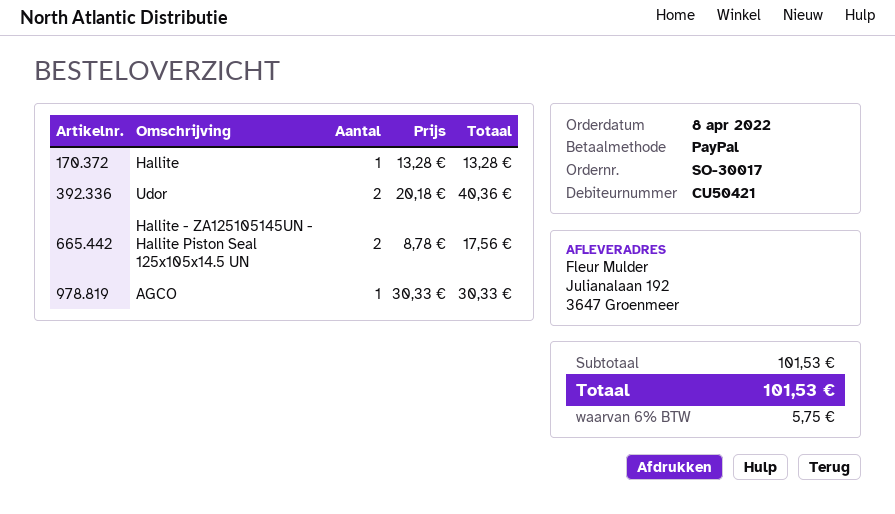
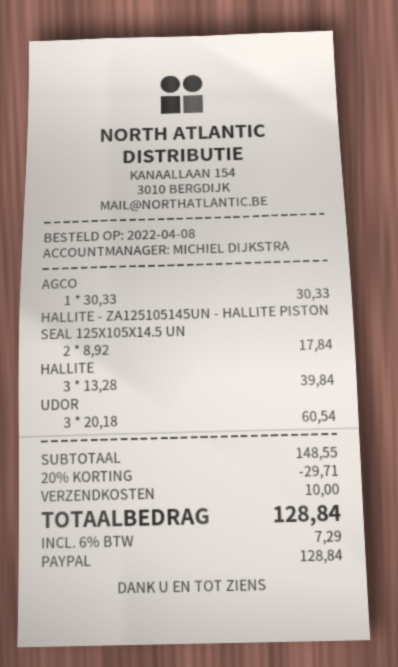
Hallite: 1 x 13.28 = 13.28 -> 3 x 13.28 = 39.84
Udor: 2 x 20.18 = 40.36 -> 3 x 20.18 = 60.54
Hallite - ZA125105145UN - Hallite Piston Seal 125x105x14.5 UN: 2 x 8.78 = 17.56 -> 2 x 8.92 = 17.84
subtotal: 101.53 -> 148.55
discount: none -> 20% = 29.71
shipping: none -> 10.00
tax: 6% = 5.75 -> 6% = 7.29
total: 101.53 -> 128.84

